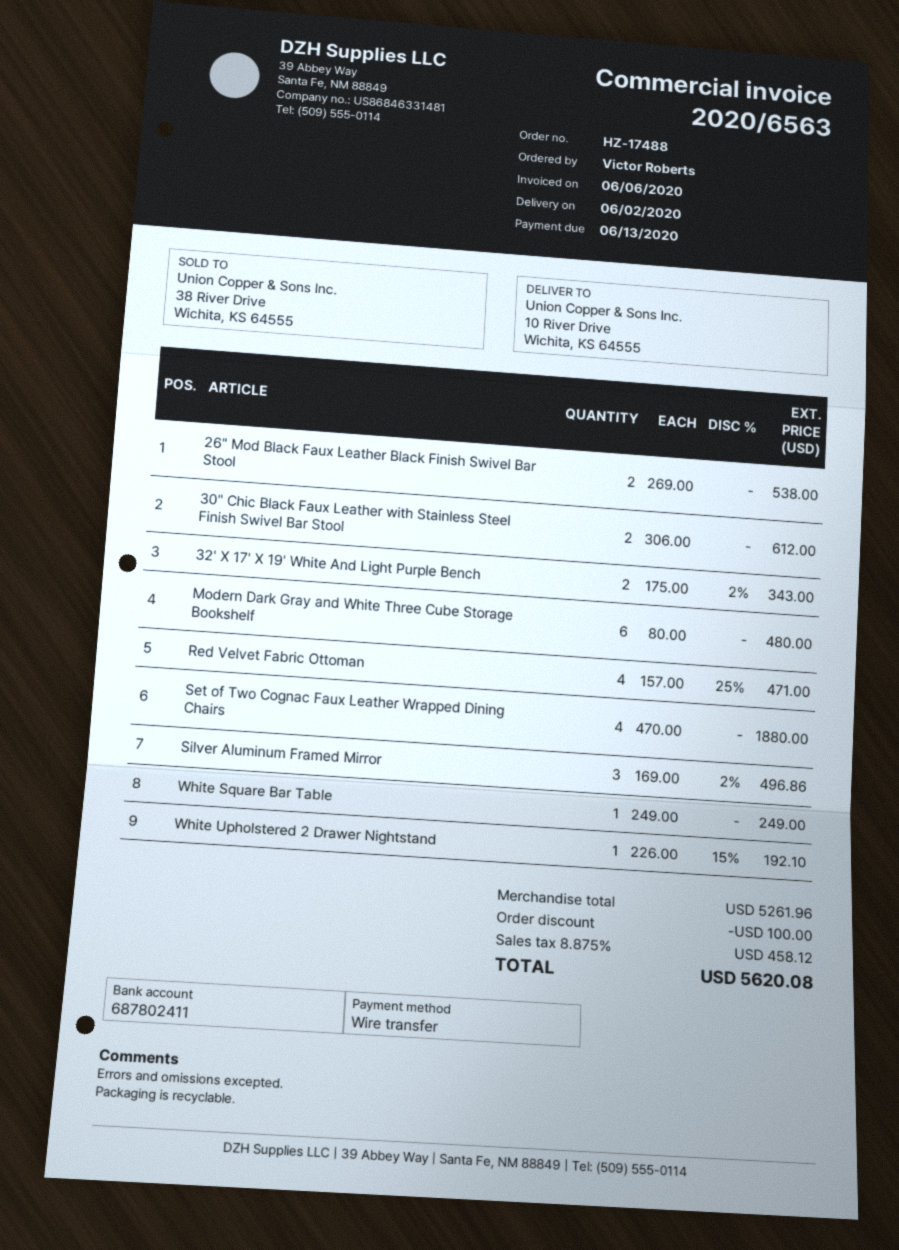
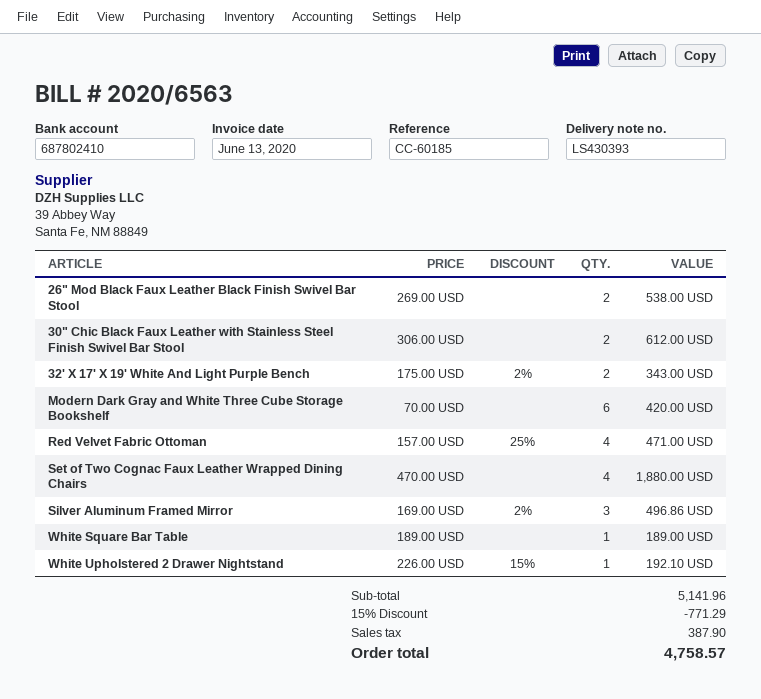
invoice date: 2020-06-06 -> 2020-06-13
bank account: 687802411 -> 687802410
Modern Dark Gray and White Three Cube Storage Bookshelf: 6 x 80.00 = 480.00 -> 6 x 70.00 = 420.00
White Square Bar Table: 1 x 249.00 = 249.00 -> 1 x 189.00 = 189.00
subtotal: 5261.96 -> 5141.96
discount: 100.00 -> 771.29
tax: 458.12 -> 387.90
total: 5620.08 -> 4758.57

